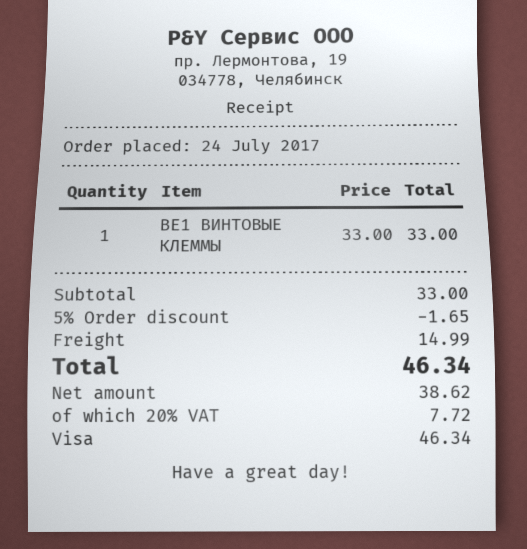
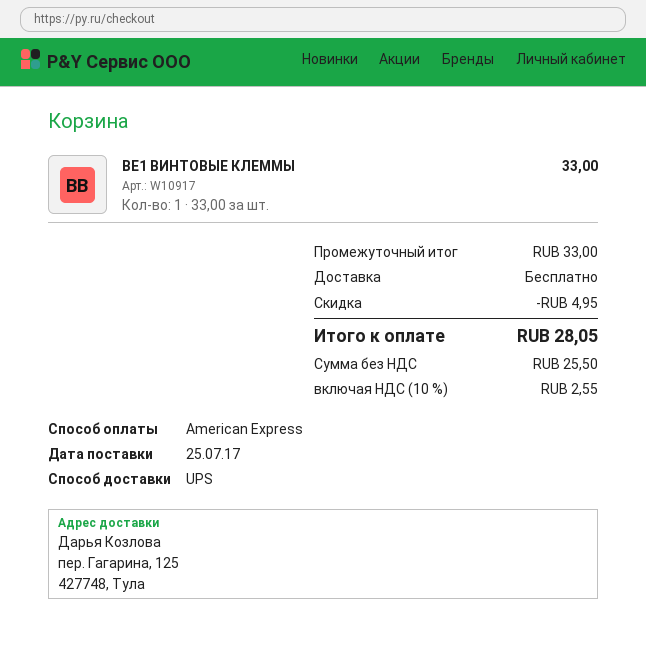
payment method: Visa -> American Express
discount: 1.65 -> 4.95
shipping: 14.99 -> 0.00
net: 38.62 -> 25.50
tax: 20% = 7.72 -> 10% = 2.55
total: 46.34 -> 28.05

